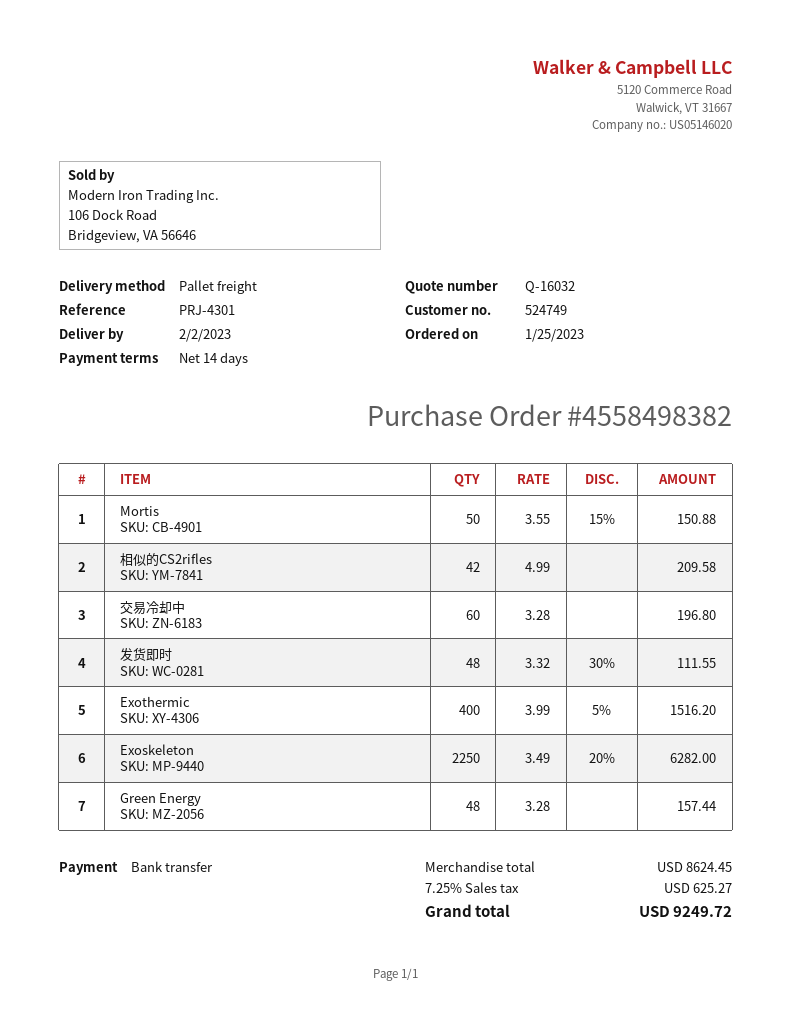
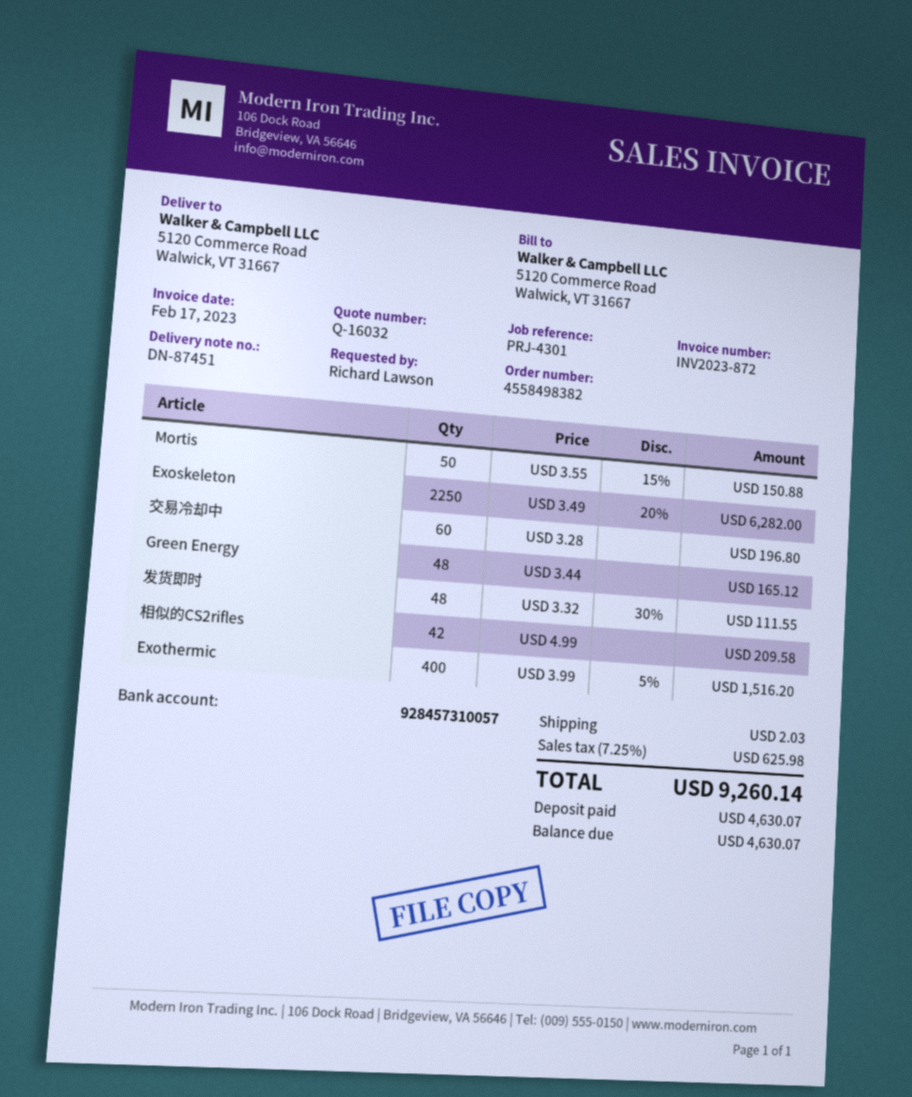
Green Energy: 48 x 3.28 = 157.44 -> 48 x 3.44 = 165.12
shipping: none -> 2.03
tax: 7.25% = 625.27 -> 7.25% = 625.98
total: 9249.72 -> 9260.14

